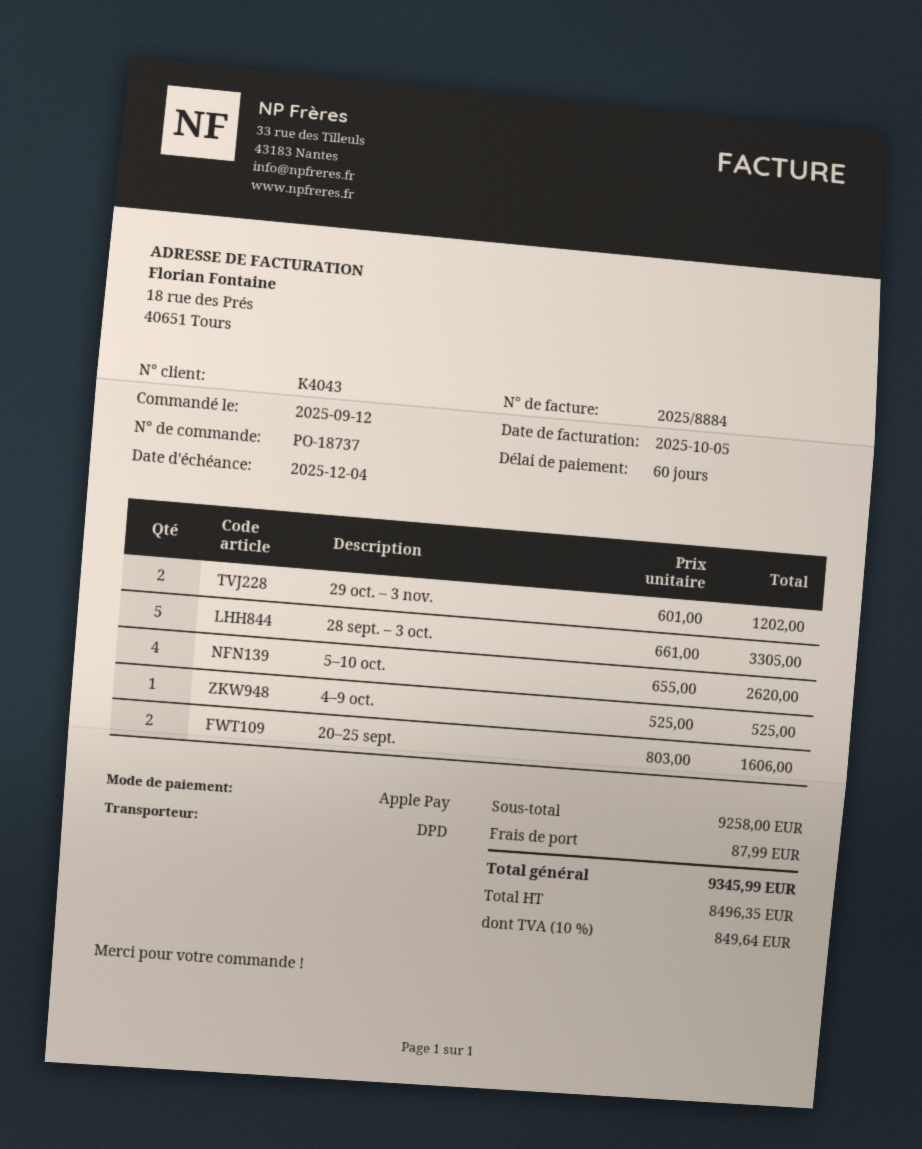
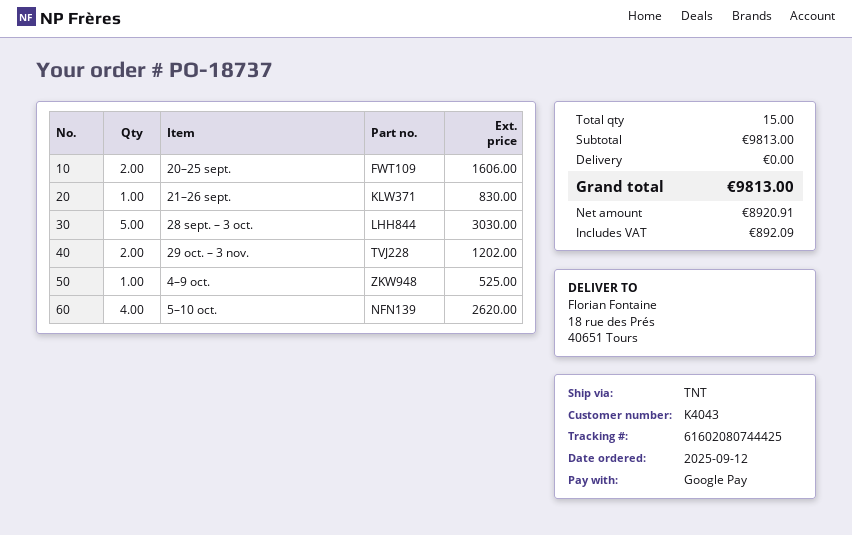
payment method: Apple Pay -> Google Pay
shipping method: DPD -> TNT
28 sept. – 3 oct.: 5 for 3305.00 -> 5 for 3030.00
21–26 sept.: none -> 1 for 830.00
subtotal: 9258.00 -> 9813.00
shipping: 87.99 -> 0.00
net: 8496.35 -> 8920.91
tax: 849.64 -> 892.09
total: 9345.99 -> 9813.00

